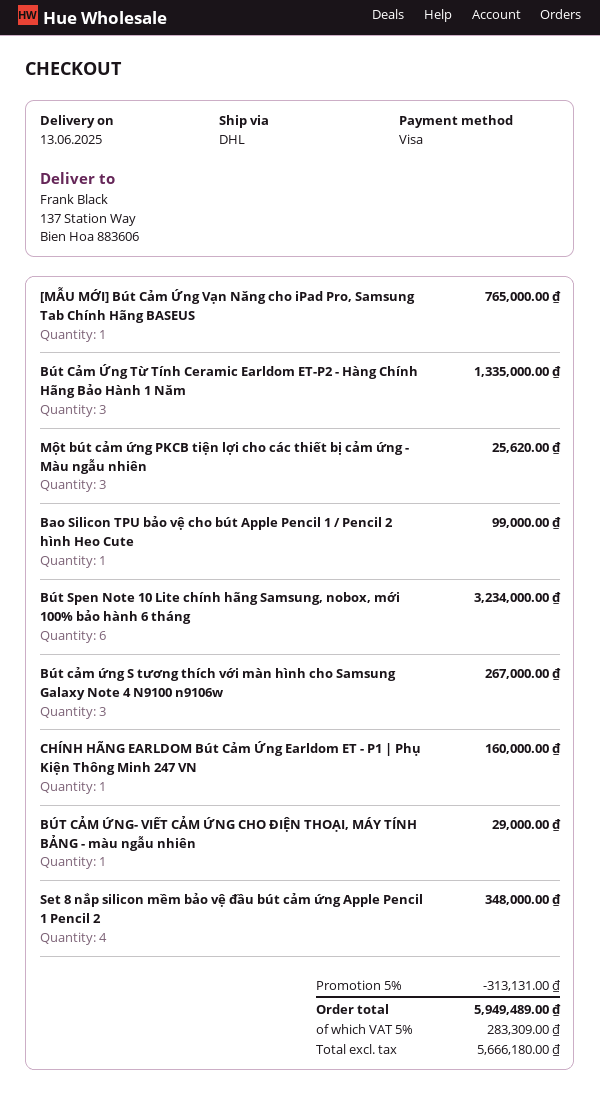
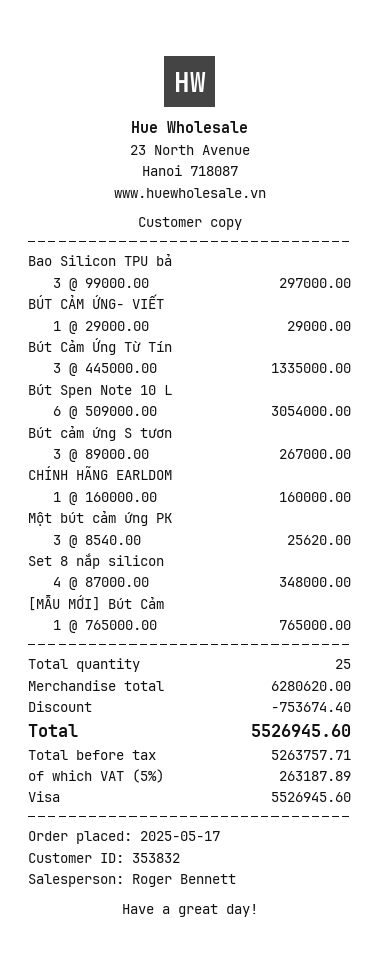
Bao Silicon TPU bảo vệ cho bút Apple Pencil 1 / Pencil 2 hình Heo Cute: 1 for 99000.00 -> 3 for 297000.00
Bút Spen Note 10 Lite chính hãng Samsung, nobox, mới 100% bảo hành 6 tháng: 6 for 3234000.00 -> 6 for 3054000.00
discount: 313131.00 -> 753674.40
net: 5666180.00 -> 5263757.71
tax: 5% = 283309.00 -> 5% = 263187.89
total: 5949489.00 -> 5526945.60

